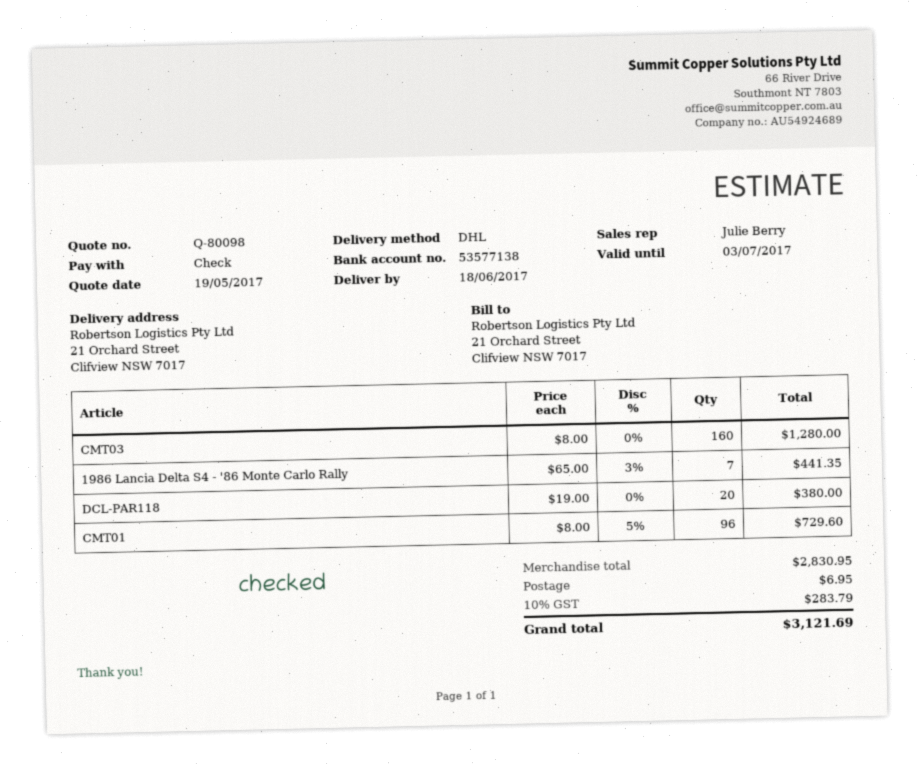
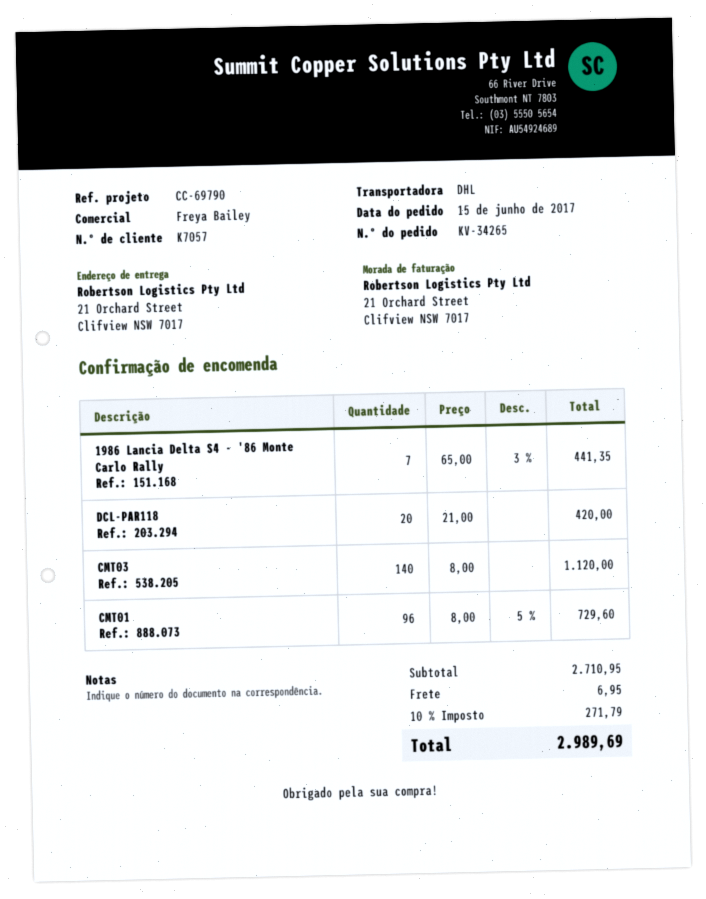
sales rep: Julie Berry -> Freya Bailey
CMT03: 160 x 8.00 = 1280.00 -> 140 x 8.00 = 1120.00
DCL-PAR118: 20 x 19.00 = 380.00 -> 20 x 21.00 = 420.00
subtotal: 2830.95 -> 2710.95
tax: 10% = 283.79 -> 10% = 271.79
total: 3121.69 -> 2989.69

